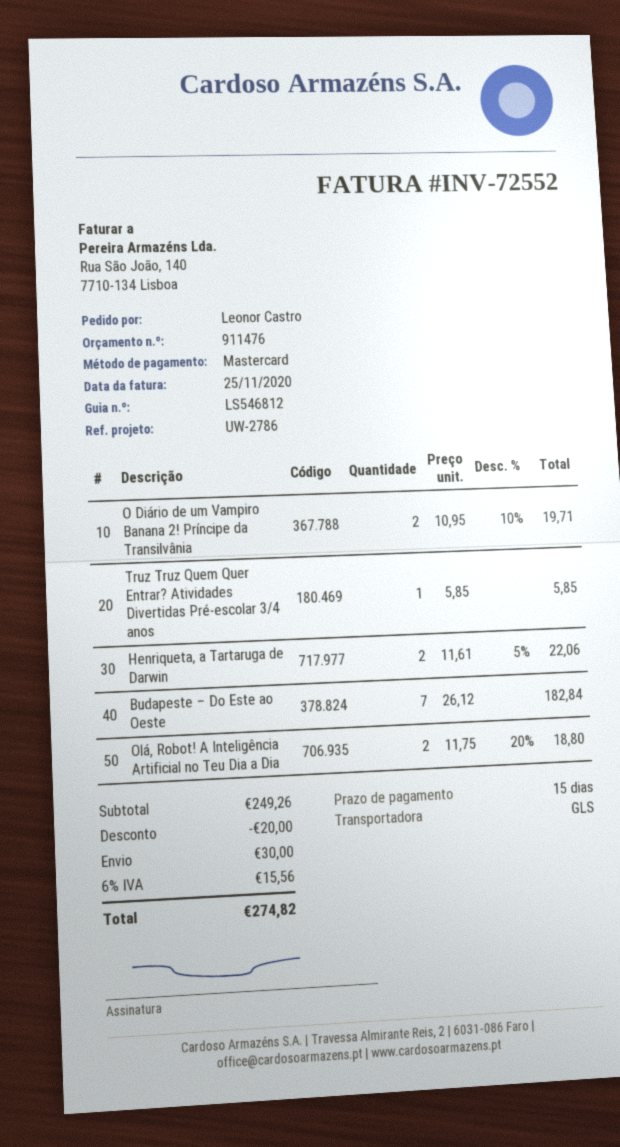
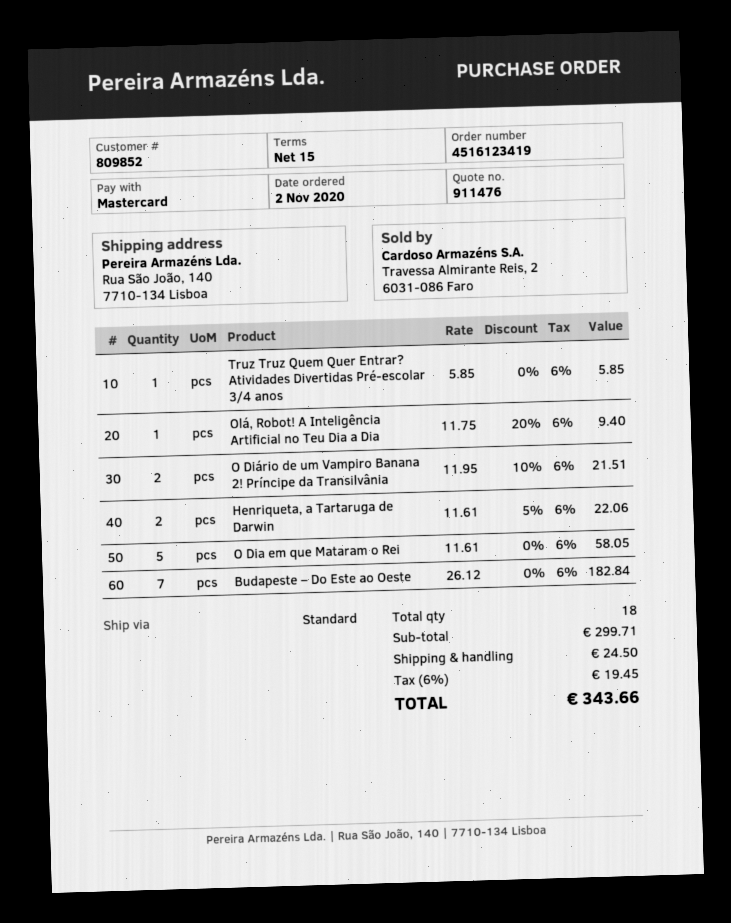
shipping method: GLS -> standard
O Diário de um Vampiro Banana 2! Príncipe da Transilvânia: 2 x 10.95 - 10% = 19.71 -> 2 x 11.95 - 10% = 21.51
Olá, Robot! A Inteligência Artificial no Teu Dia a Dia: 2 x 11.75 - 20% = 18.80 -> 1 x 11.75 - 20% = 9.40
O Dia em que Mataram o Rei: none -> 5 x 11.61 = 58.05
subtotal: 249.26 -> 299.71
discount: 20.00 -> none
shipping: 30.00 -> 24.50
tax: 6% = 15.56 -> 6% = 19.45
total: 274.82 -> 343.66

